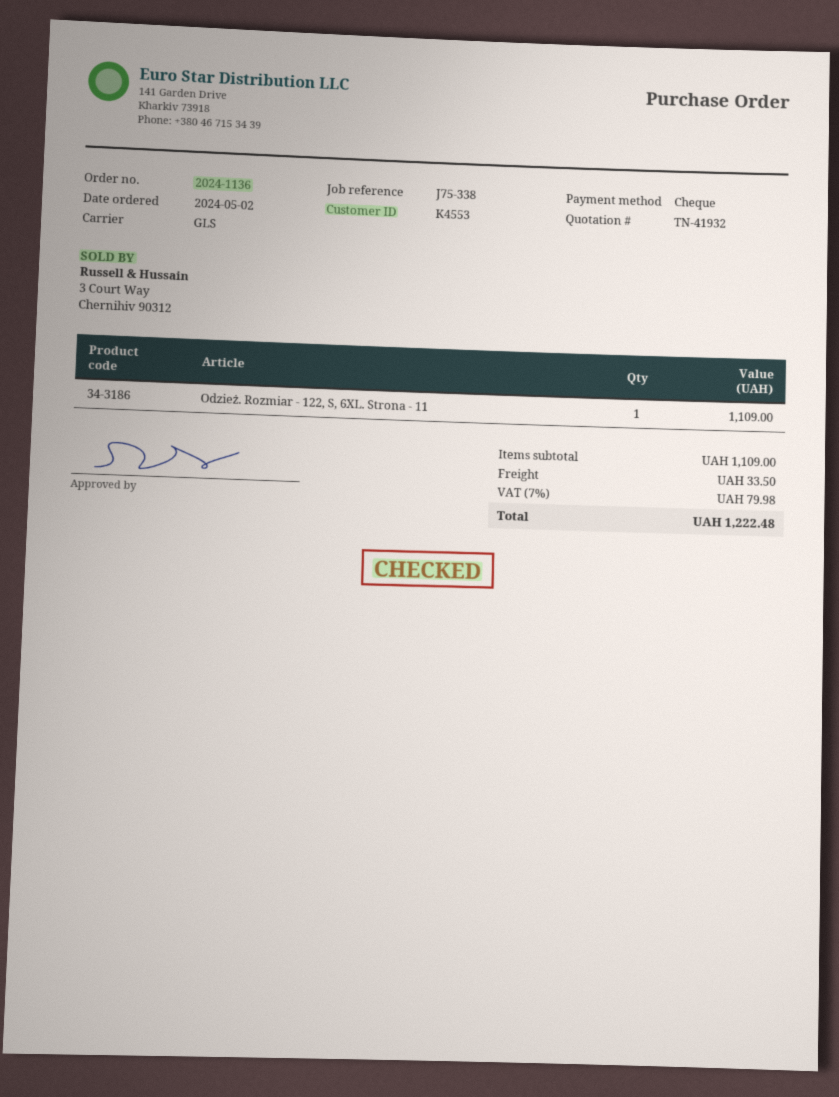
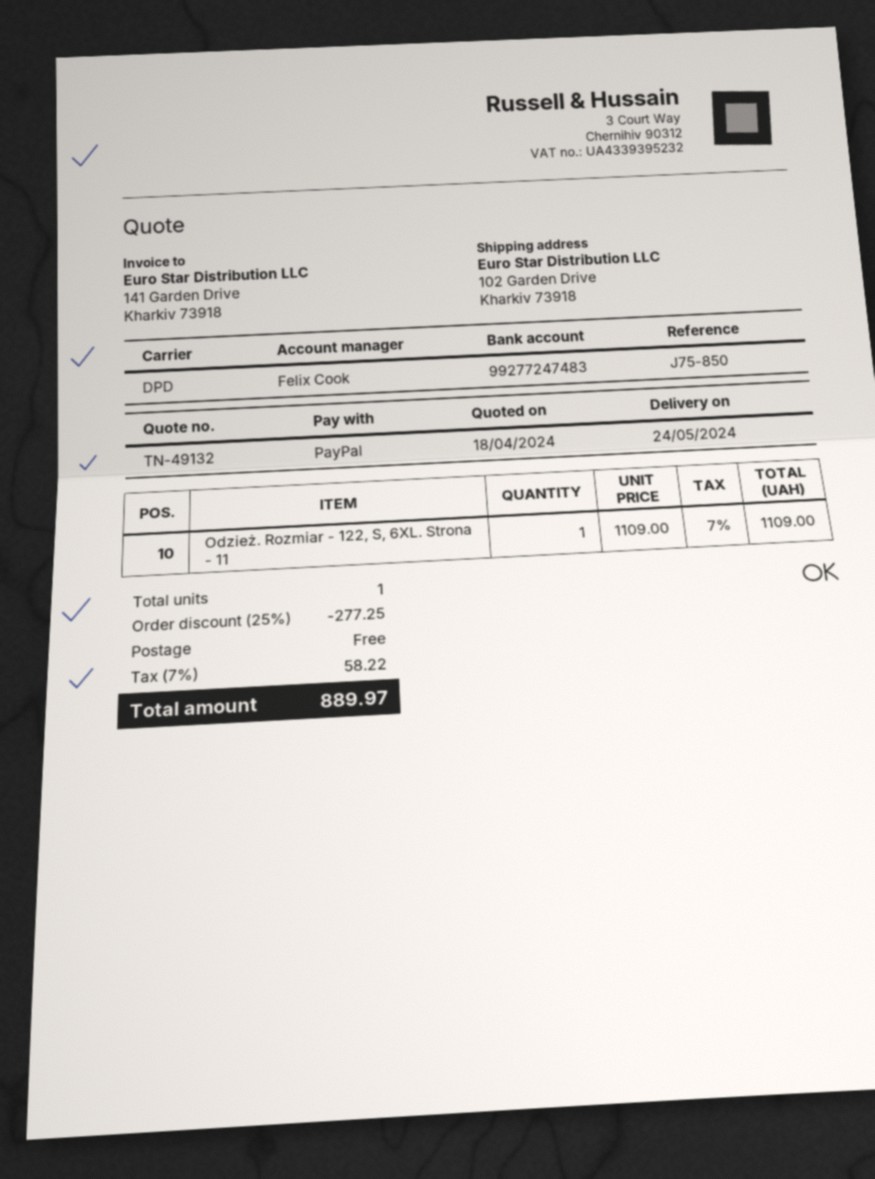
quote number: TN-41932 -> TN-49132
reference: J75-338 -> J75-850
payment method: cheque -> PayPal
shipping method: GLS -> DPD
discount: none -> 25% = 277.25
shipping: 33.50 -> 0.00
tax: 7% = 79.98 -> 7% = 58.22
total: 1222.48 -> 889.97

